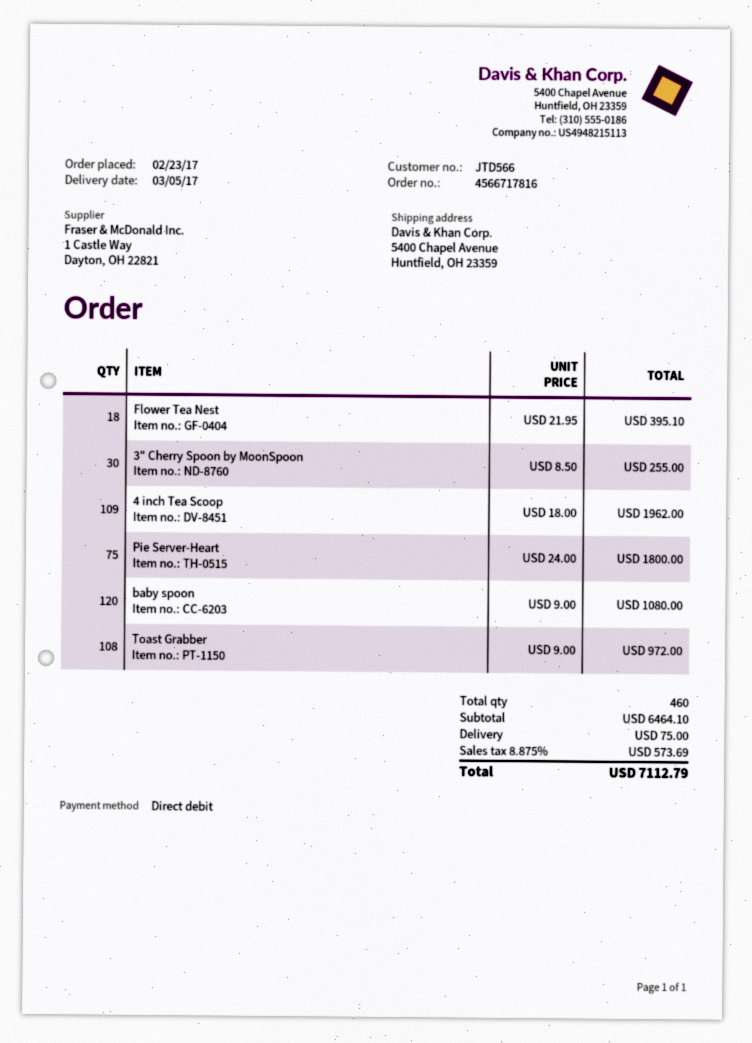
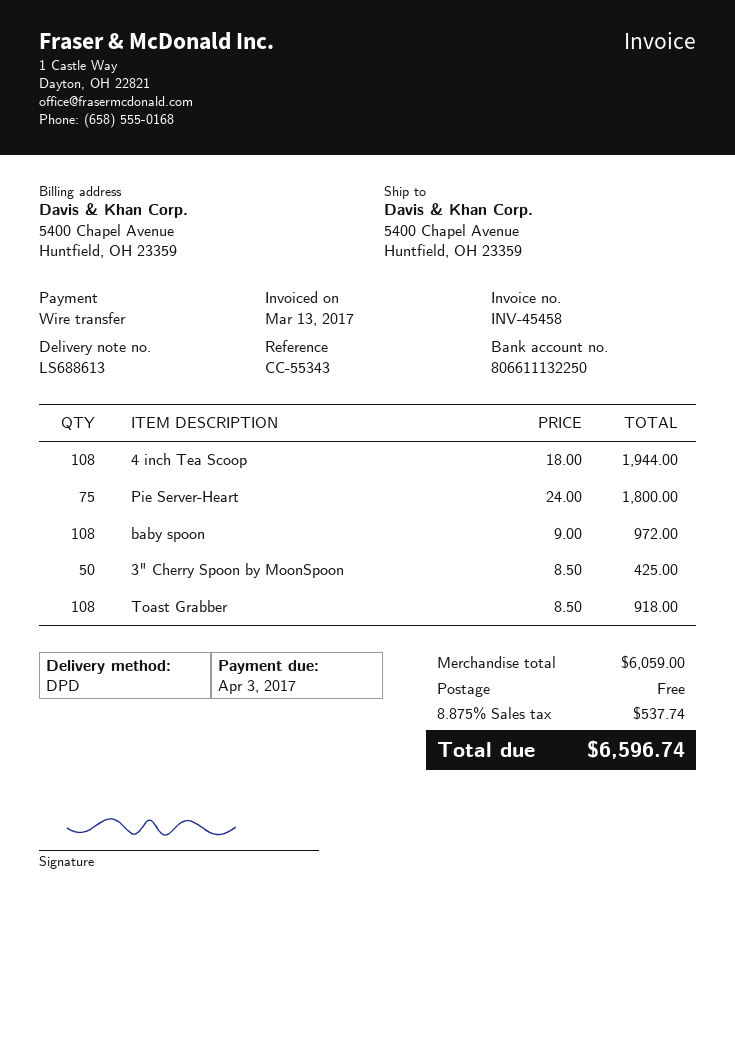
payment method: direct debit -> bank transfer
Flower Tea Nest: 18 x 21.95 = 395.10 -> none
3" Cherry Spoon by MoonSpoon: 30 x 8.50 = 255.00 -> 50 x 8.50 = 425.00
4 inch Tea Scoop: 109 x 18.00 = 1962.00 -> 108 x 18.00 = 1944.00
baby spoon: 120 x 9.00 = 1080.00 -> 108 x 9.00 = 972.00
Toast Grabber: 108 x 9.00 = 972.00 -> 108 x 8.50 = 918.00
subtotal: 6464.10 -> 6059.00
shipping: 75.00 -> 0.00
tax: 8.875% = 573.69 -> 8.875% = 537.74
total: 7112.79 -> 6596.74

